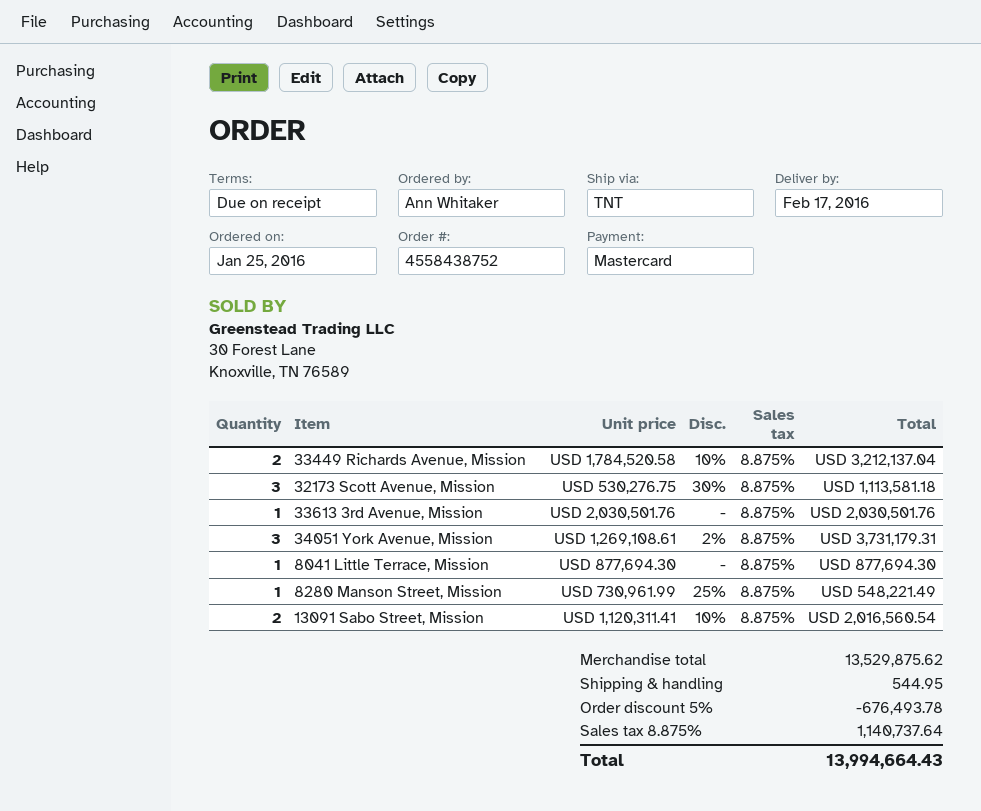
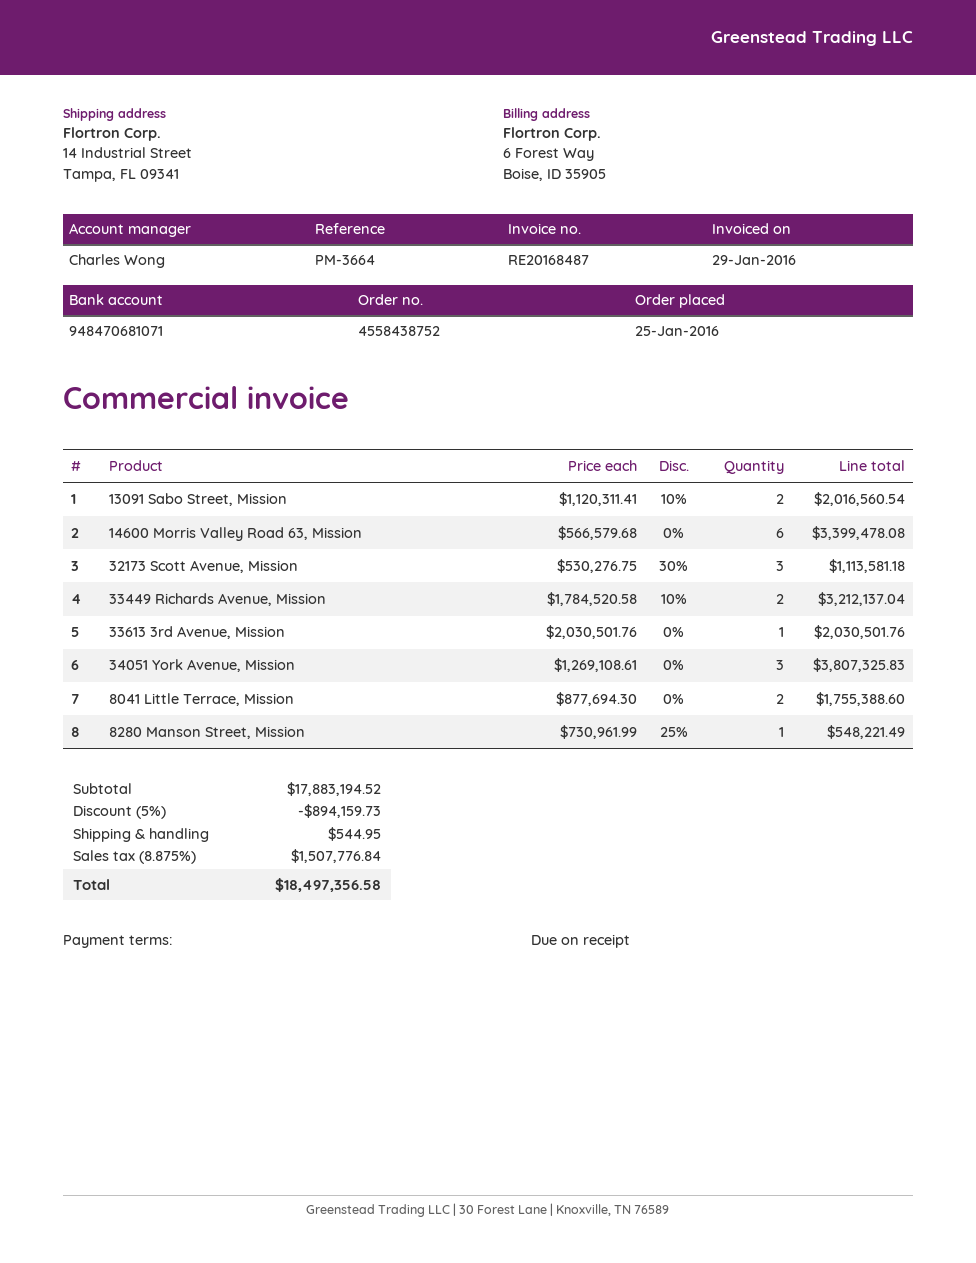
34051 York Avenue, Mission: 3 x 1269108.61 - 2% = 3731179.31 -> 3 x 1269108.61 = 3807325.83
8041 Little Terrace, Mission: 1 x 877694.30 = 877694.30 -> 2 x 877694.30 = 1755388.60
14600 Morris Valley Road 63, Mission: none -> 6 x 566579.68 = 3399478.08
subtotal: 13529875.62 -> 17883194.52
discount: 5% = 676493.78 -> 5% = 894159.73
tax: 8.875% = 1140737.64 -> 8.875% = 1507776.84
total: 13994664.43 -> 18497356.58

